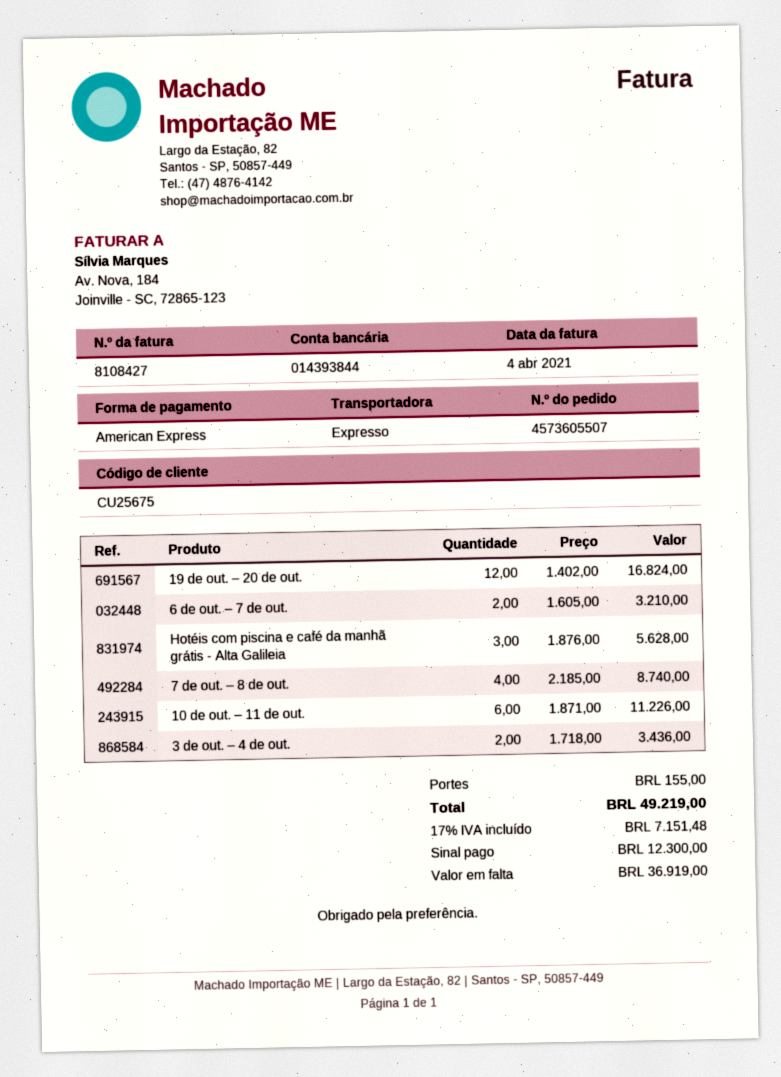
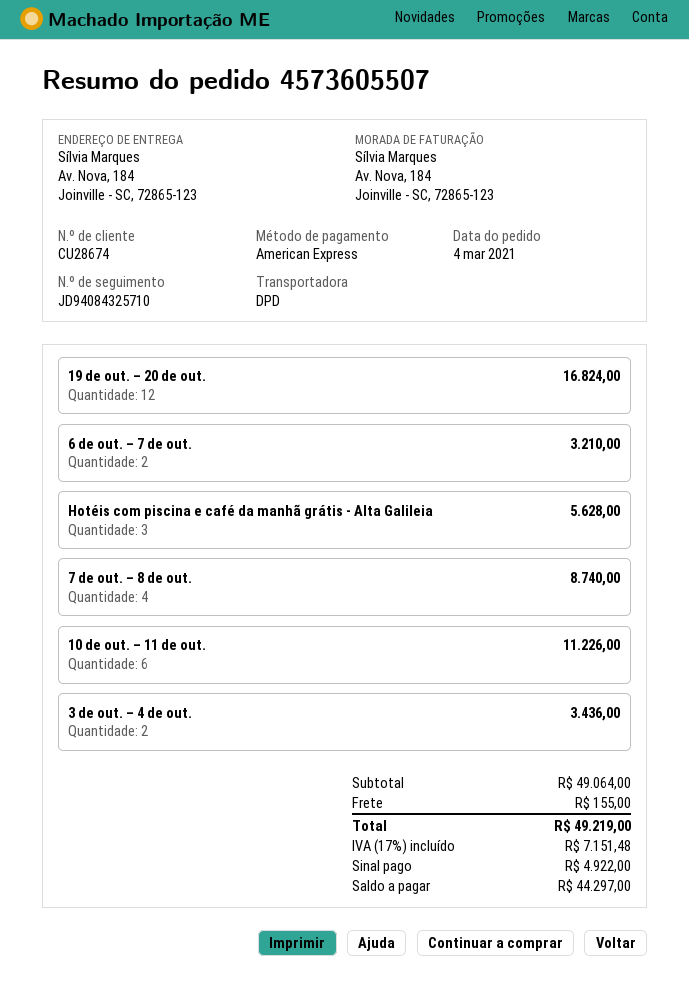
customer number: CU25675 -> CU28674
shipping method: express -> DPD
deposit: 12300.00 -> 4922.00
balance: 36919.00 -> 44297.00

